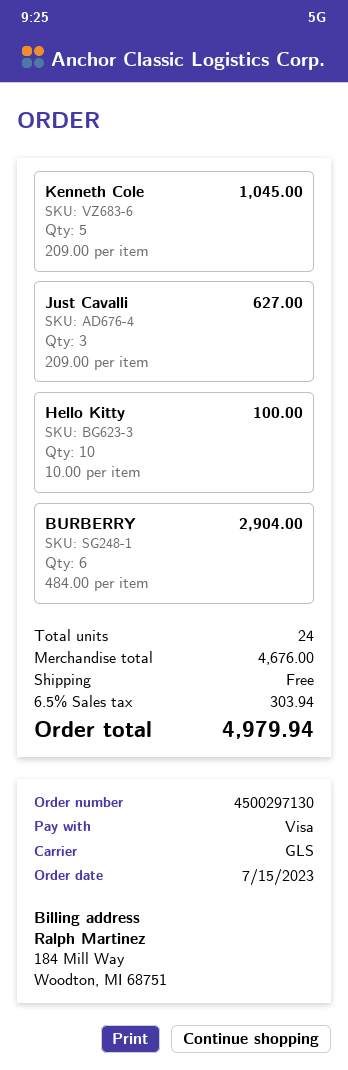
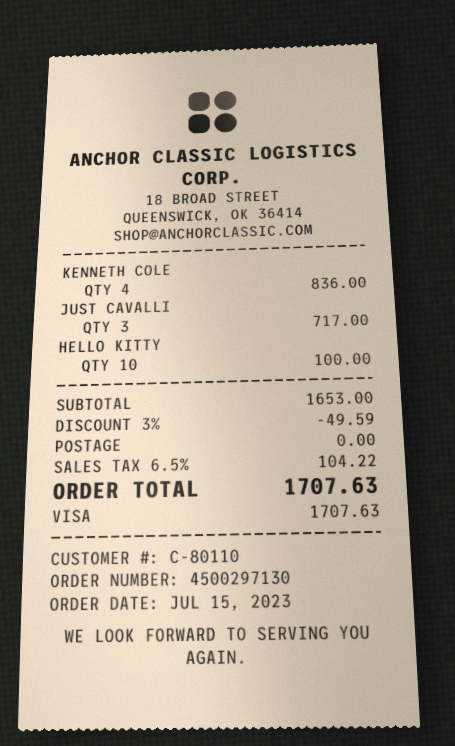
Kenneth Cole: 5 for 1045.00 -> 4 for 836.00
Just Cavalli: 3 for 627.00 -> 3 for 717.00
BURBERRY: 6 for 2904.00 -> none
subtotal: 4676.00 -> 1653.00
discount: none -> 3% = 49.59
tax: 6.5% = 303.94 -> 6.5% = 104.22
total: 4979.94 -> 1707.63

